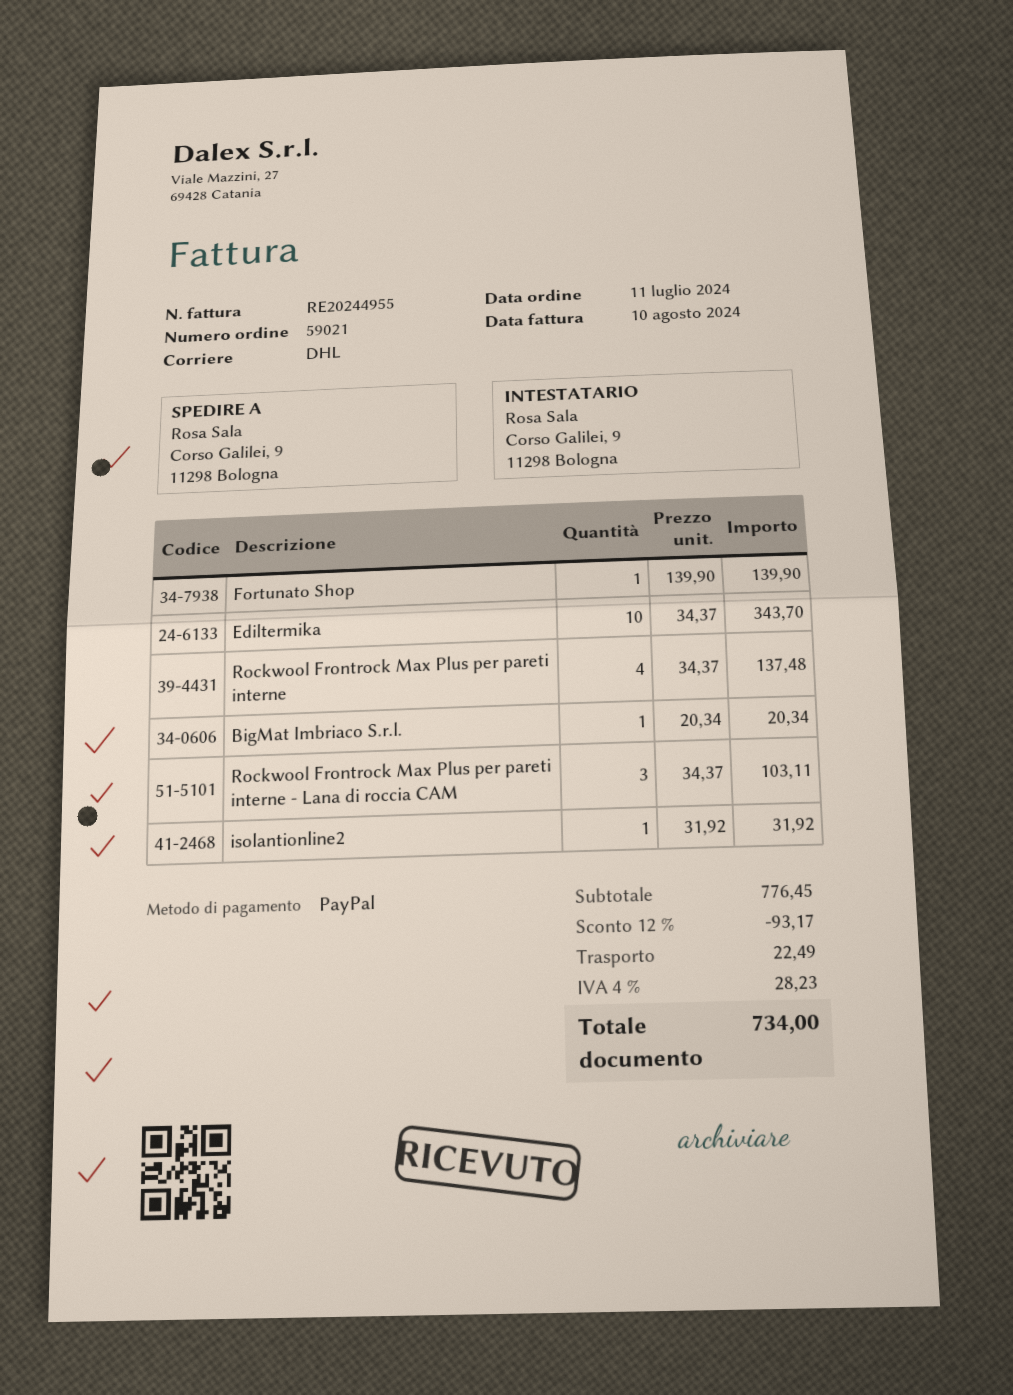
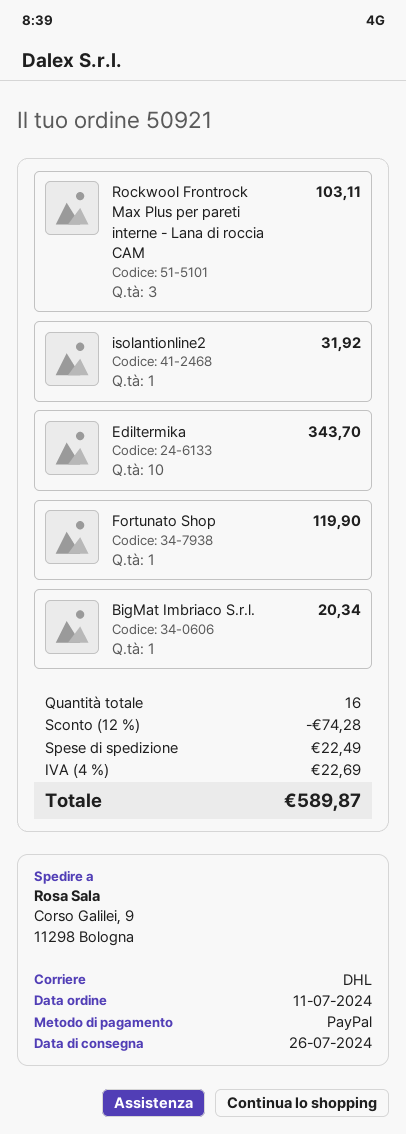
order number: 59021 -> 50921
Fortunato Shop: 1 for 139.90 -> 1 for 119.90
Rockwool Frontrock Max Plus per pareti interne: 4 for 137.48 -> none
discount: 12% = 93.17 -> 12% = 74.28
tax: 4% = 28.23 -> 4% = 22.69
total: 734.00 -> 589.87

